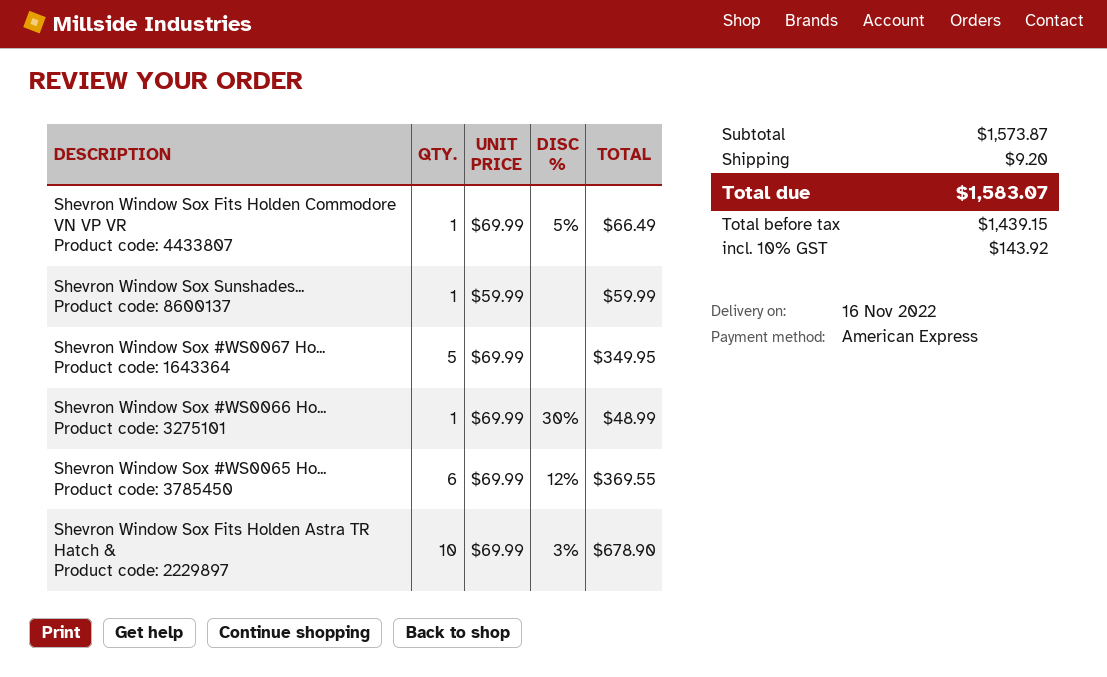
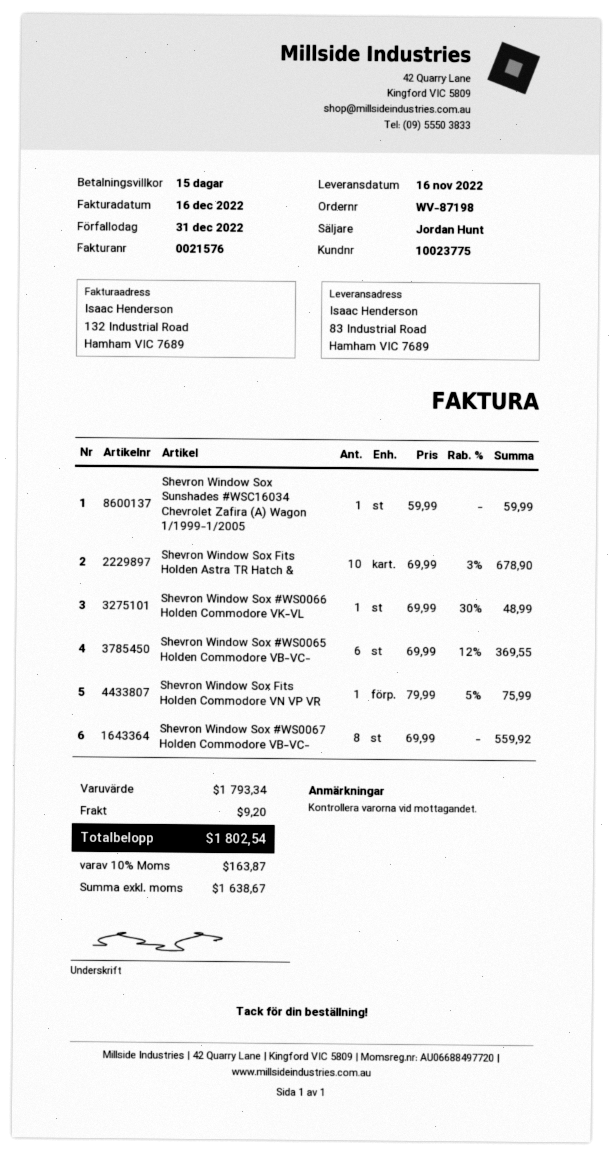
Shevron Window Sox Fits Holden Commodore VN VP VR: 1 x 69.99 - 5% = 66.49 -> 1 x 79.99 - 5% = 75.99
Shevron Window Sox #WS0067 Ho...: 5 x 69.99 = 349.95 -> 8 x 69.99 = 559.92
subtotal: 1573.87 -> 1793.34
net: 1439.15 -> 1638.67
tax: 10% = 143.92 -> 10% = 163.87
total: 1583.07 -> 1802.54

